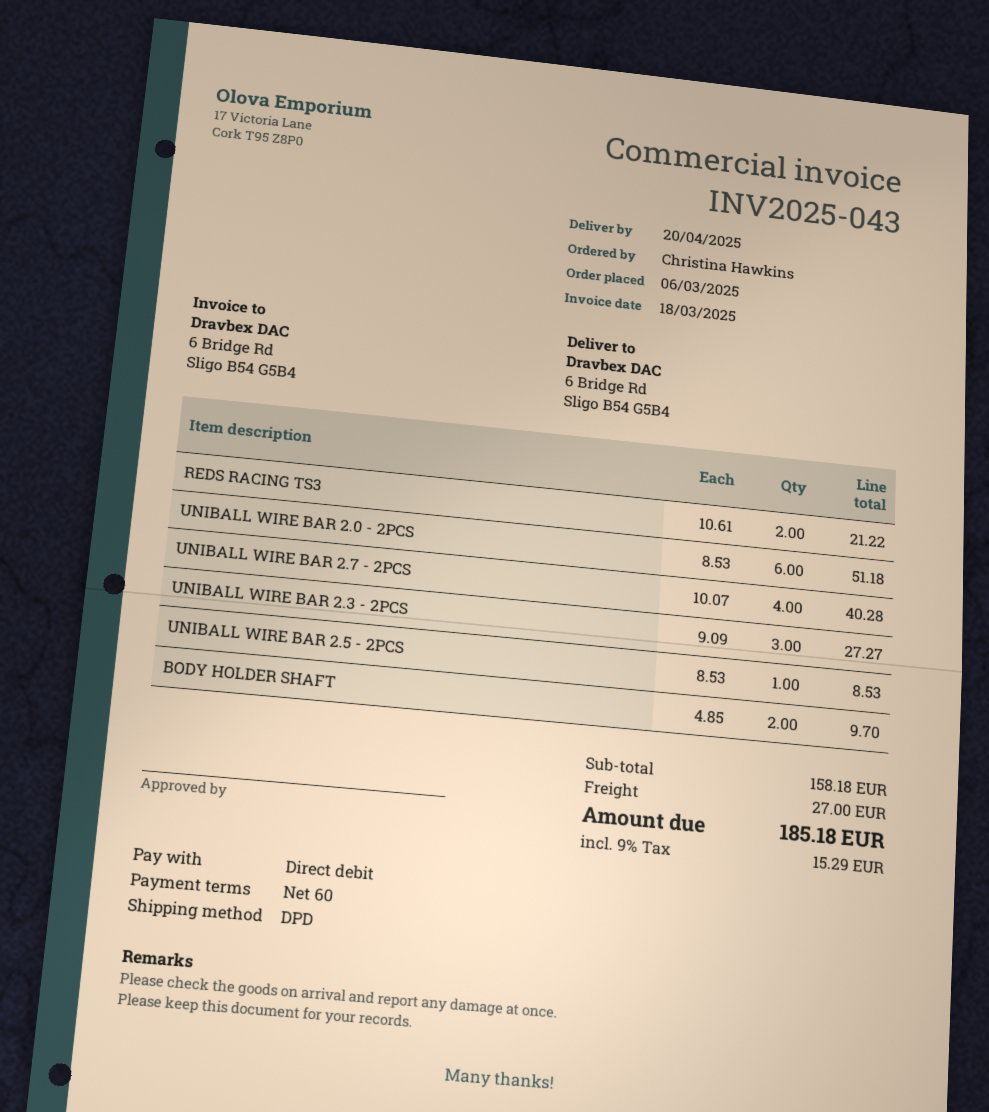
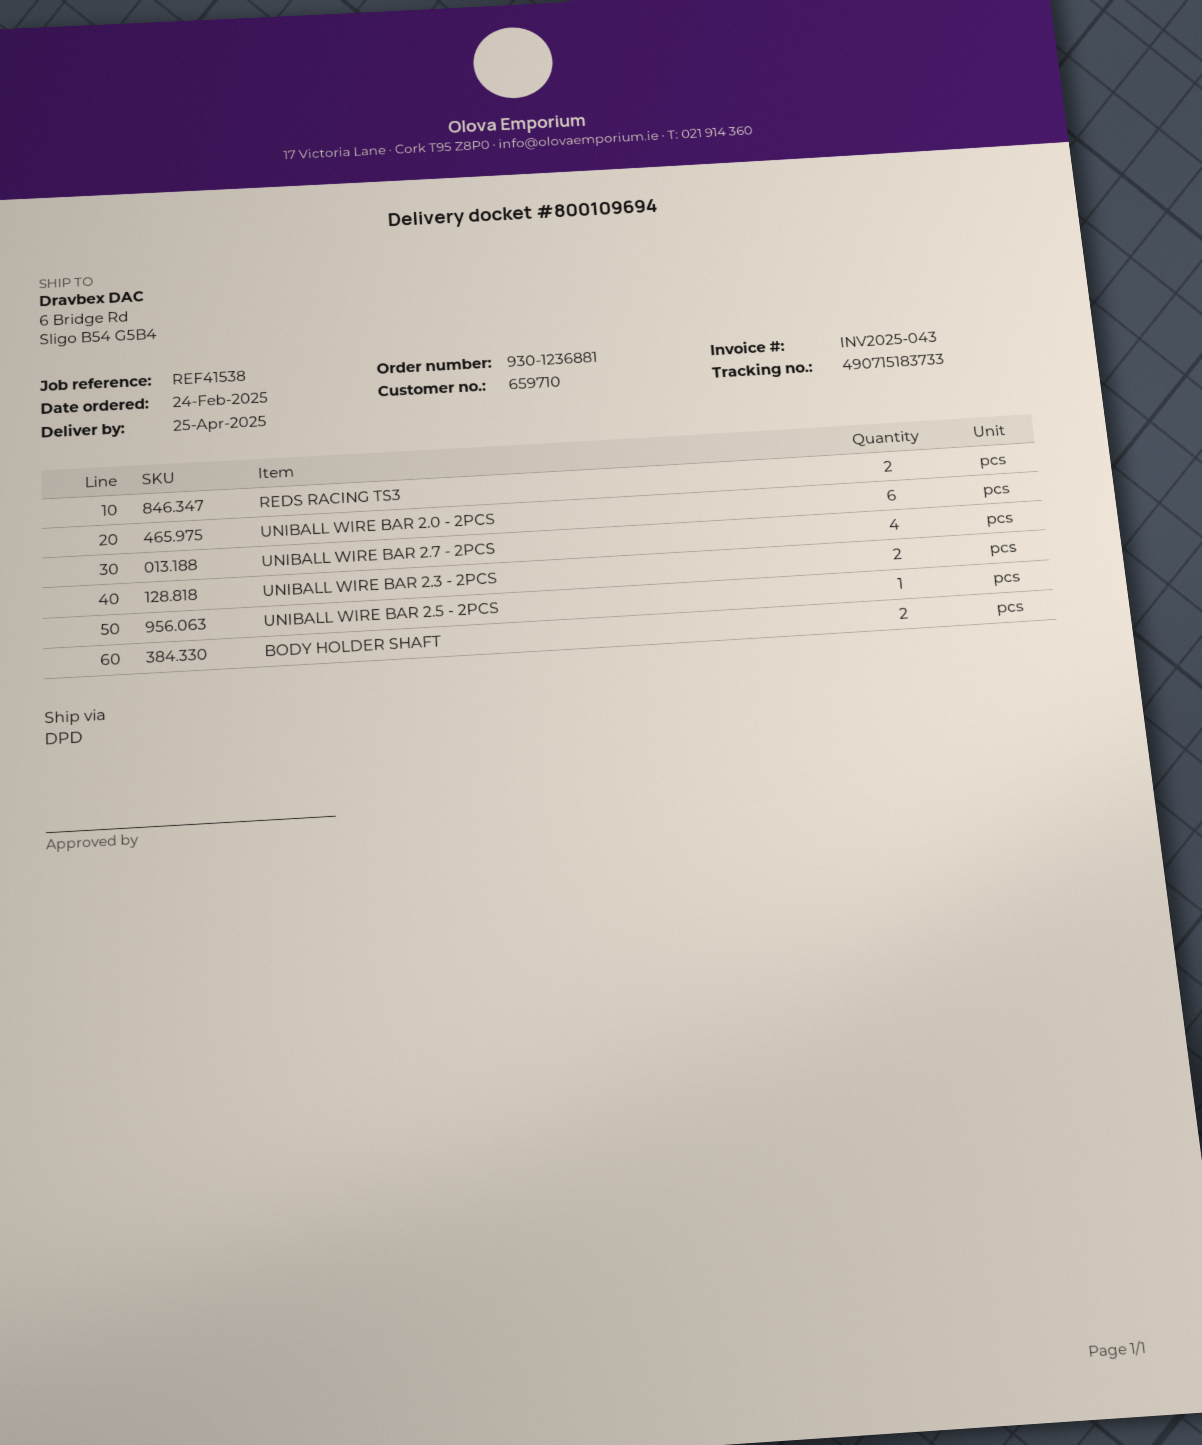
order date: 2025-03-06 -> 2025-02-24
delivery date: 2025-04-20 -> 2025-04-25
UNIBALL WIRE BAR 2.3 - 2PCS: 3 -> 2

